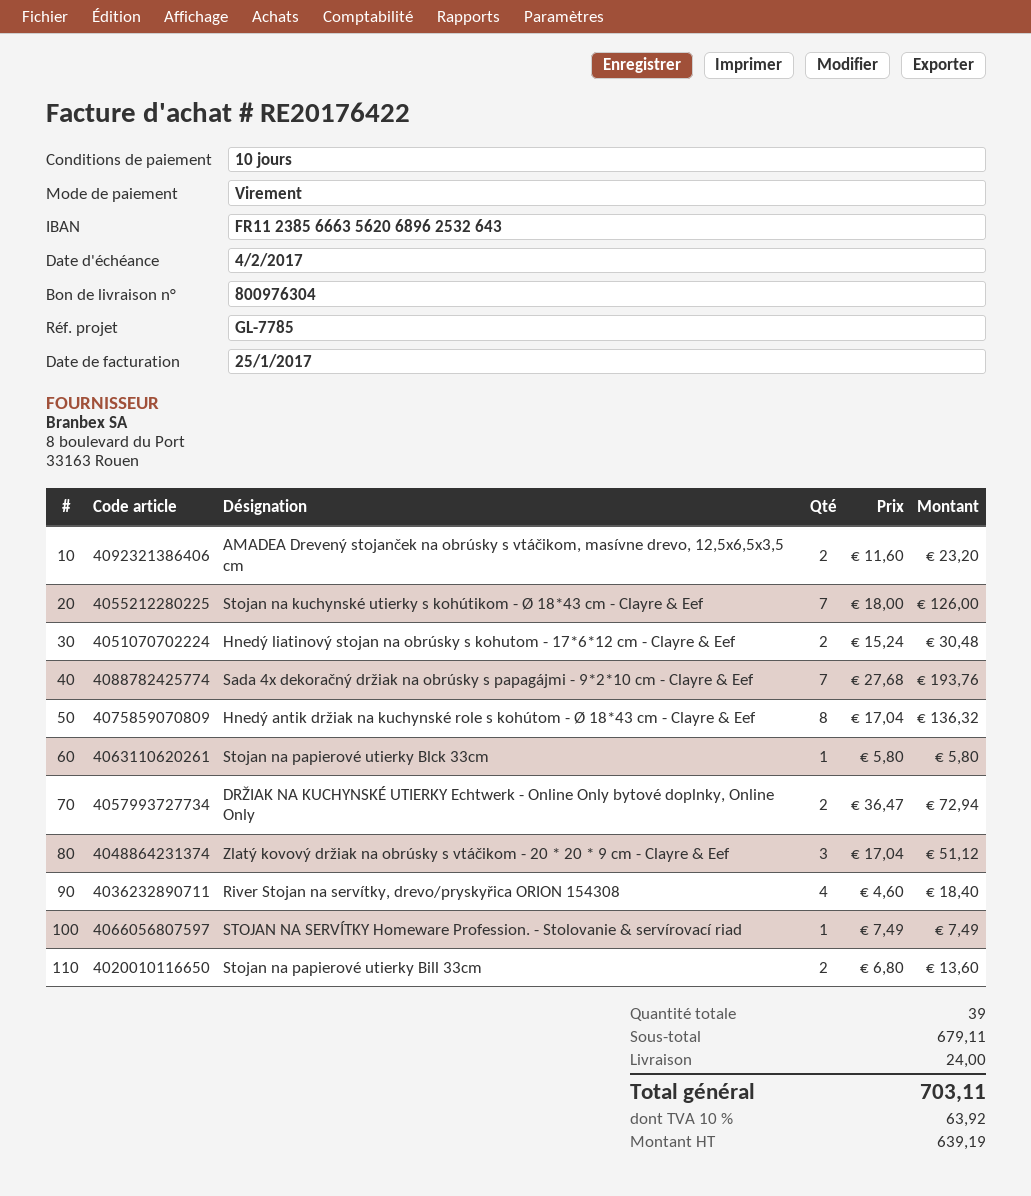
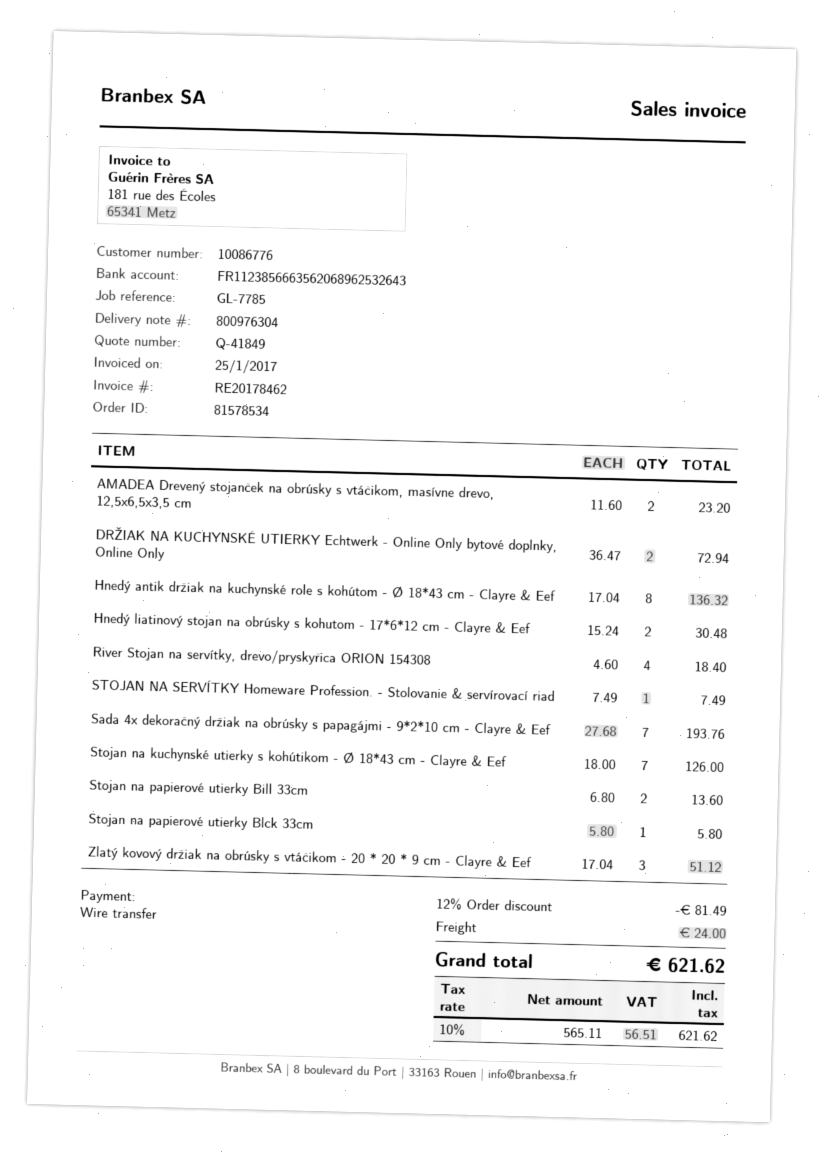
invoice number: RE20176422 -> RE20178462
discount: none -> 12% = 81.49
net: 639.19 -> 565.11
tax: 10% = 63.92 -> 10% = 56.51
total: 703.11 -> 621.62

